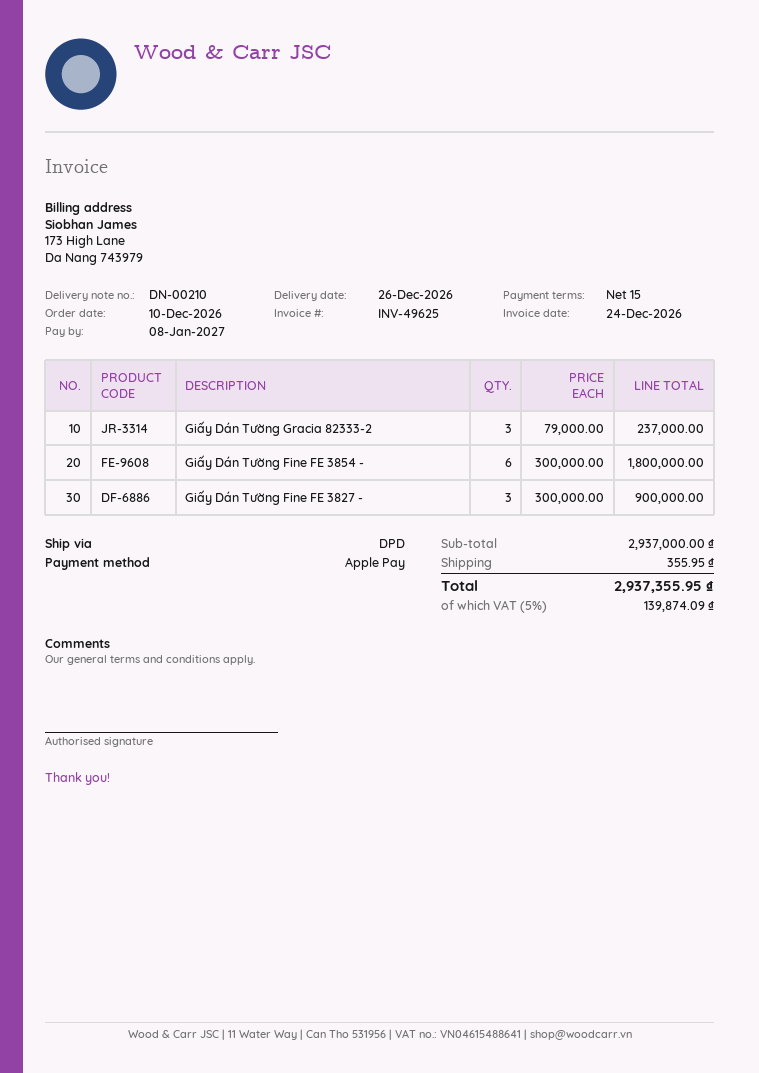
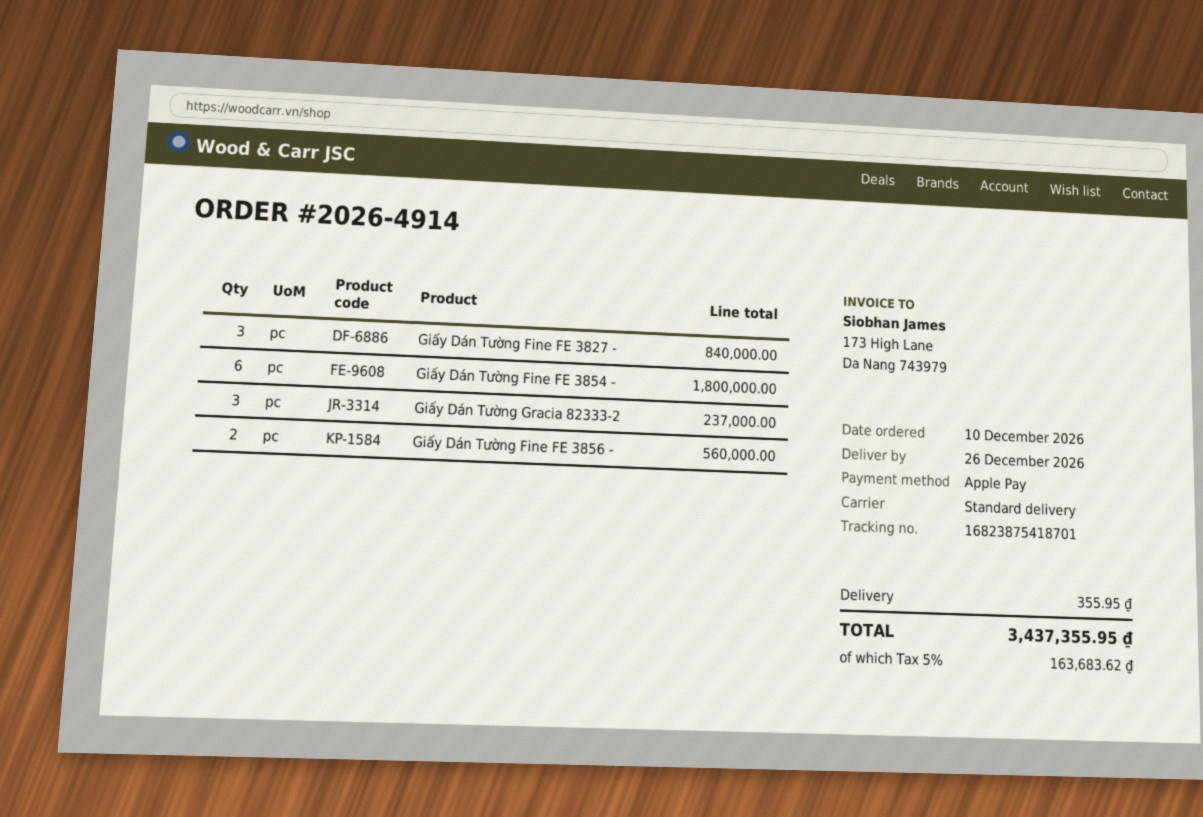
shipping method: DPD -> standard
Giấy Dán Tường Fine FE 3827 -: 3 for 900000.00 -> 3 for 840000.00
Giấy Dán Tường Fine FE 3856 -: none -> 2 for 560000.00
tax: 5% = 139874.09 -> 5% = 163683.62
total: 2937355.95 -> 3437355.95

